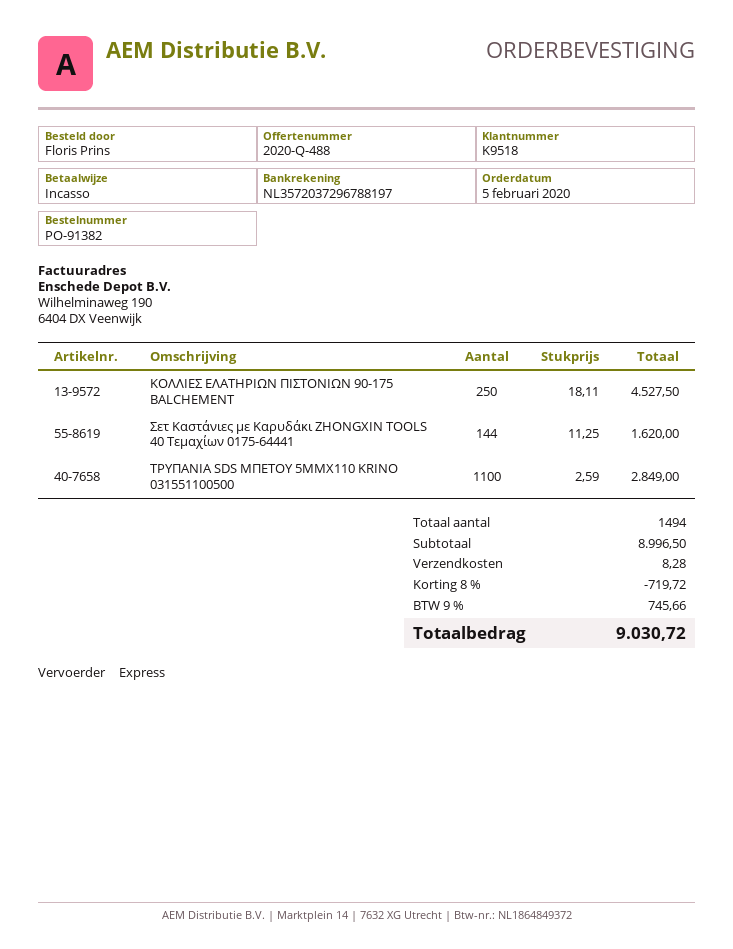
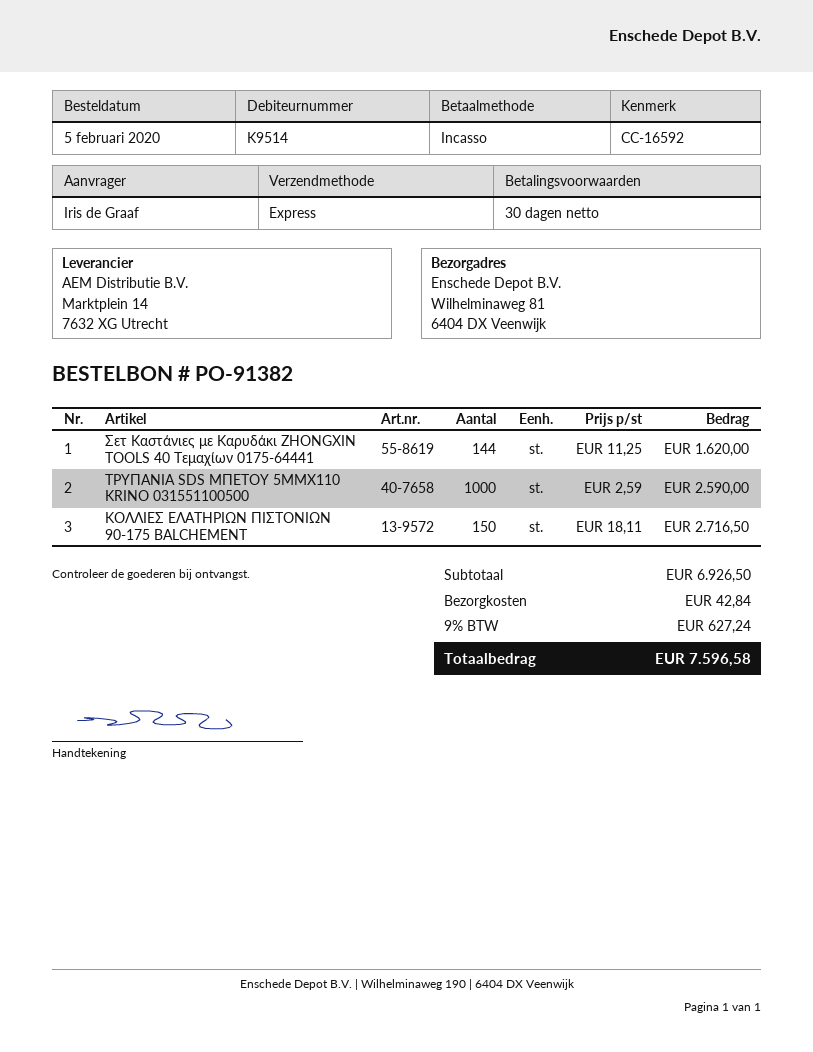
customer number: K9518 -> K9514
ordered by: Floris Prins -> Iris de Graaf
ΚΟΛΛΙΕΣ ΕΛΑΤΗΡΙΩΝ ΠΙΣΤΟΝΙΩΝ 90-175 BALCHEMENT: 250 x 18.11 = 4527.50 -> 150 x 18.11 = 2716.50
ΤΡΥΠΑΝΙΑ SDS ΜΠΕΤΟΥ 5MMX110 KRINO 031551100500: 1100 x 2.59 = 2849.00 -> 1000 x 2.59 = 2590.00
subtotal: 8996.50 -> 6926.50
discount: 8% = 719.72 -> none
shipping: 8.28 -> 42.84
tax: 9% = 745.66 -> 9% = 627.24
total: 9030.72 -> 7596.58

